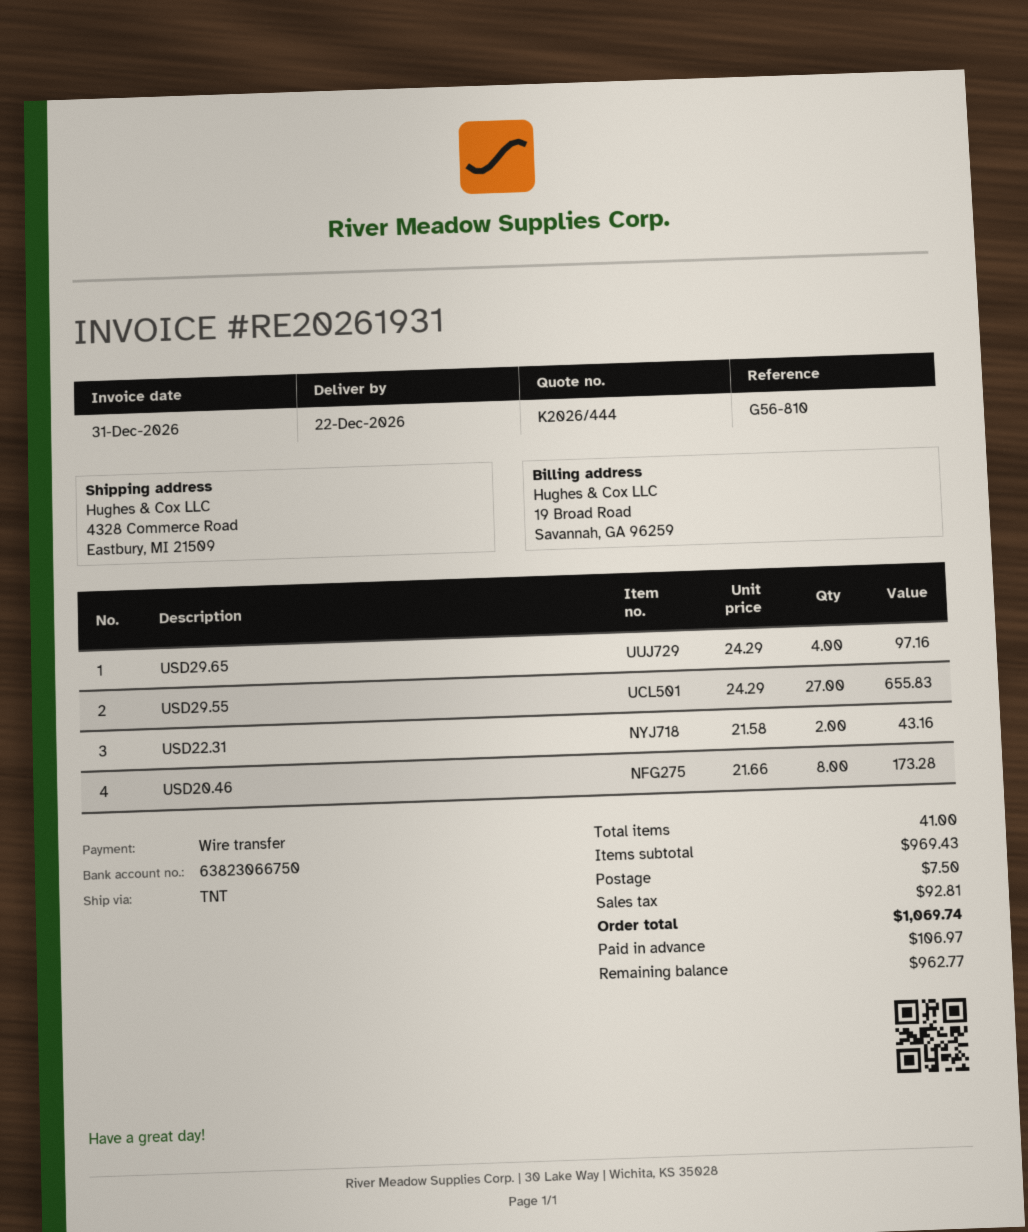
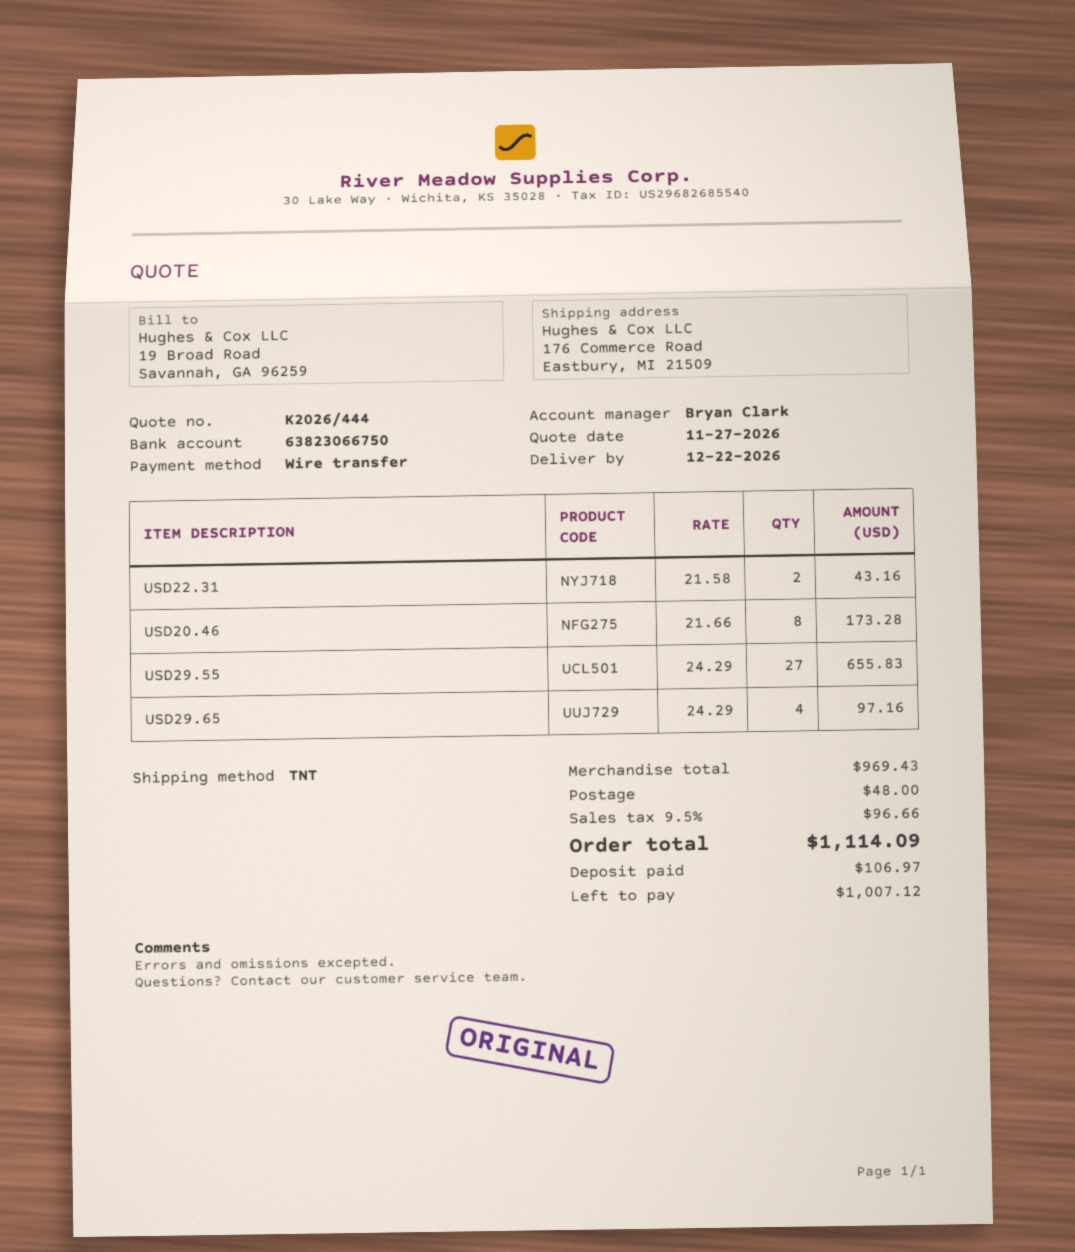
ship to: 4328 Commerce Road, Eastbury, MI 21509 -> 176 Commerce Road, Eastbury, MI 21509
shipping: 7.50 -> 48.00
tax: 92.81 -> 96.66
total: 1069.74 -> 1114.09
balance: 962.77 -> 1007.12

